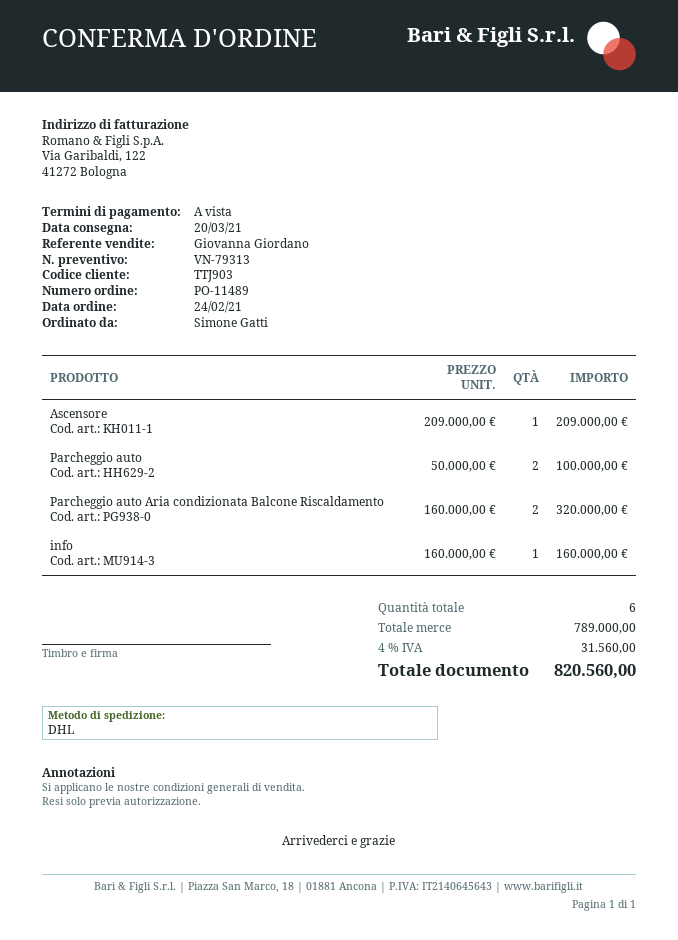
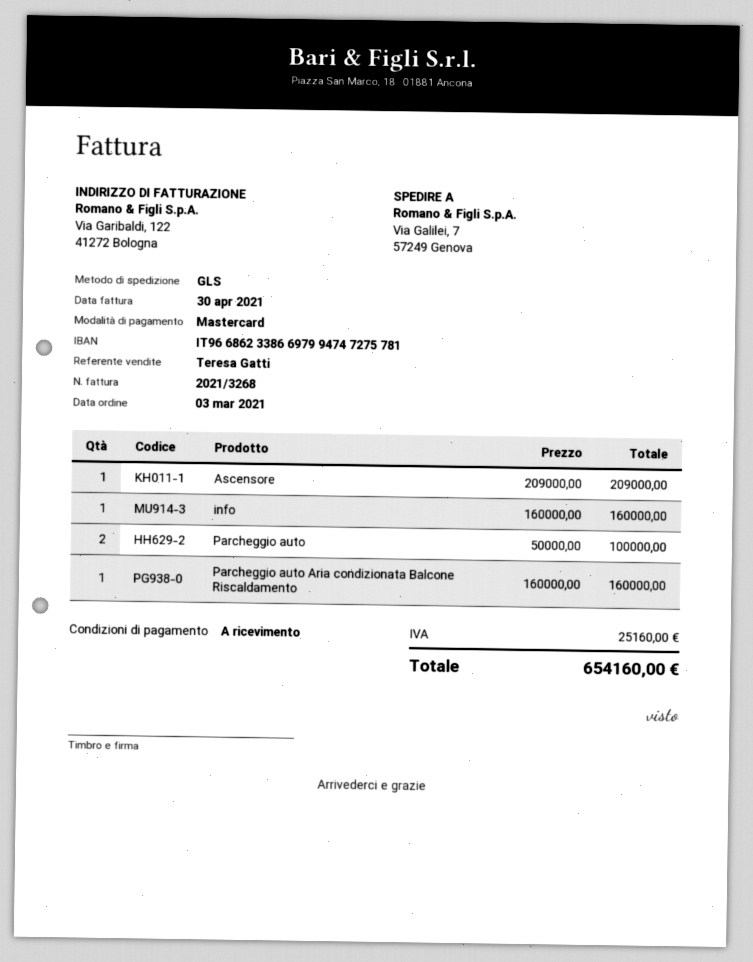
order date: 2021-02-24 -> 2021-03-03
sales rep: Giovanna Giordano -> Teresa Gatti
shipping method: DHL -> GLS
Parcheggio auto Aria condizionata Balcone Riscaldamento: 2 x 160000.00 = 320000.00 -> 1 x 160000.00 = 160000.00
tax: 31560.00 -> 25160.00
total: 820560.00 -> 654160.00

